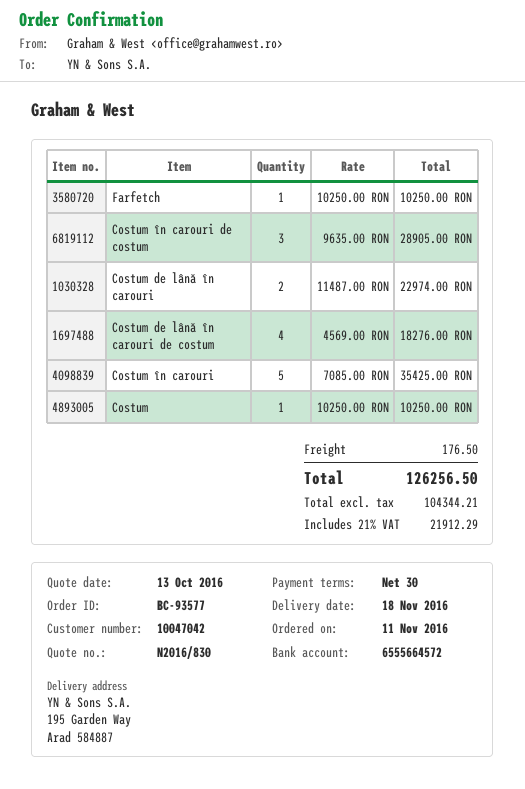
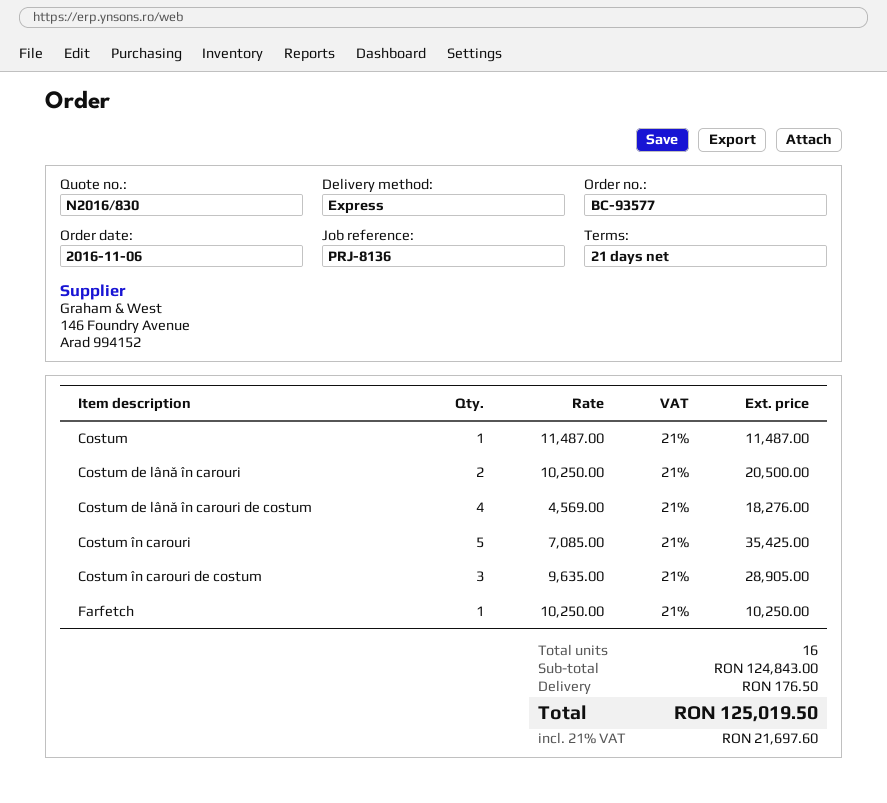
order date: 2016-11-11 -> 2016-11-06
payment terms: 30 days -> 21 days
Costum de lână în carouri: 2 x 11487.00 = 22974.00 -> 2 x 10250.00 = 20500.00
Costum: 1 x 10250.00 = 10250.00 -> 1 x 11487.00 = 11487.00
tax: 21% = 21912.29 -> 21% = 21697.60
total: 126256.50 -> 125019.50

